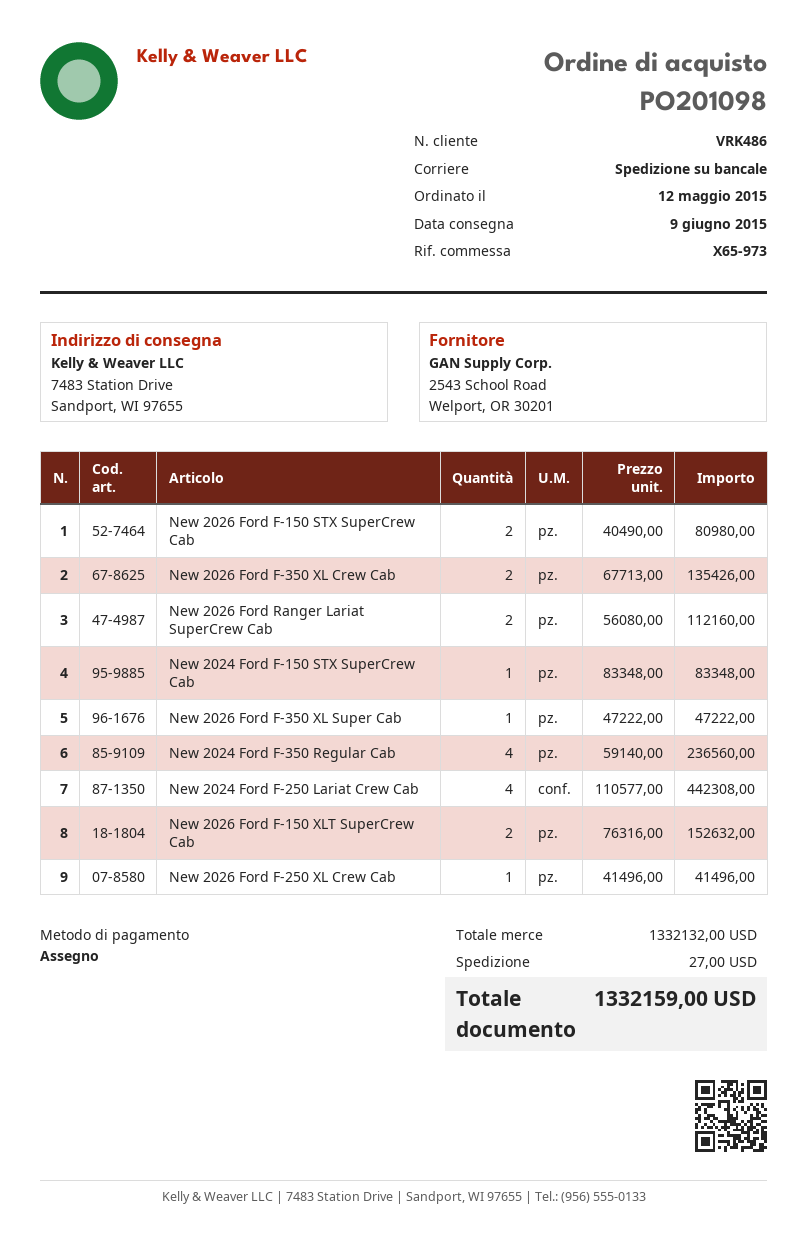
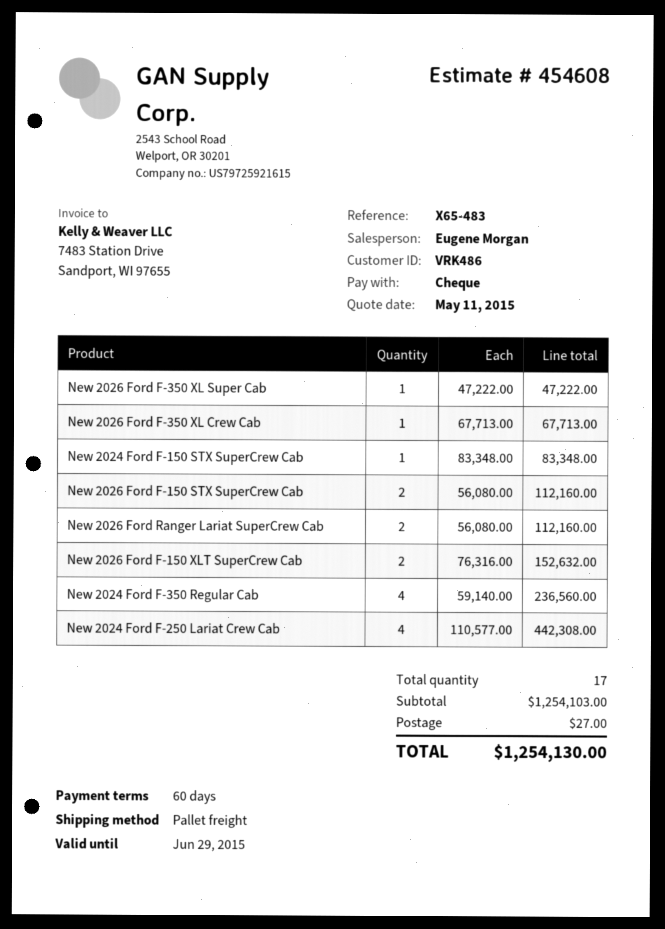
reference: X65-973 -> X65-483
New 2026 Ford F-150 STX SuperCrew Cab: 2 x 40490.00 = 80980.00 -> 2 x 56080.00 = 112160.00
New 2026 Ford F-350 XL Crew Cab: 2 x 67713.00 = 135426.00 -> 1 x 67713.00 = 67713.00
New 2026 Ford F-250 XL Crew Cab: 1 x 41496.00 = 41496.00 -> none
subtotal: 1332132.00 -> 1254103.00
total: 1332159.00 -> 1254130.00

